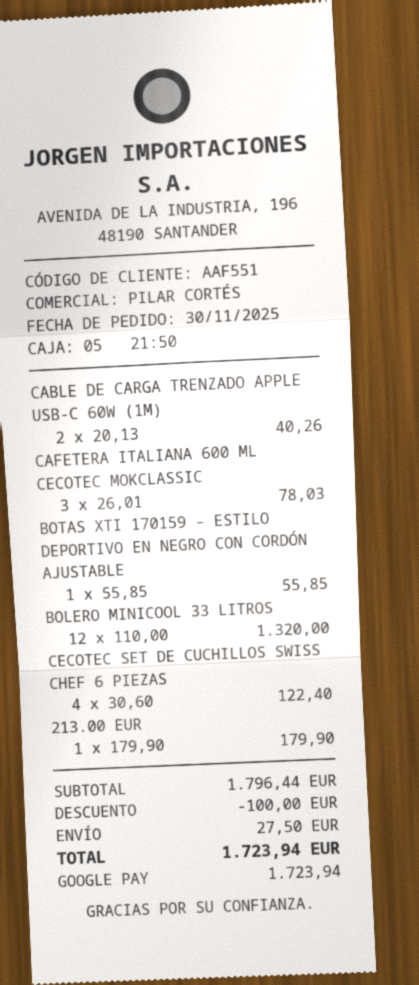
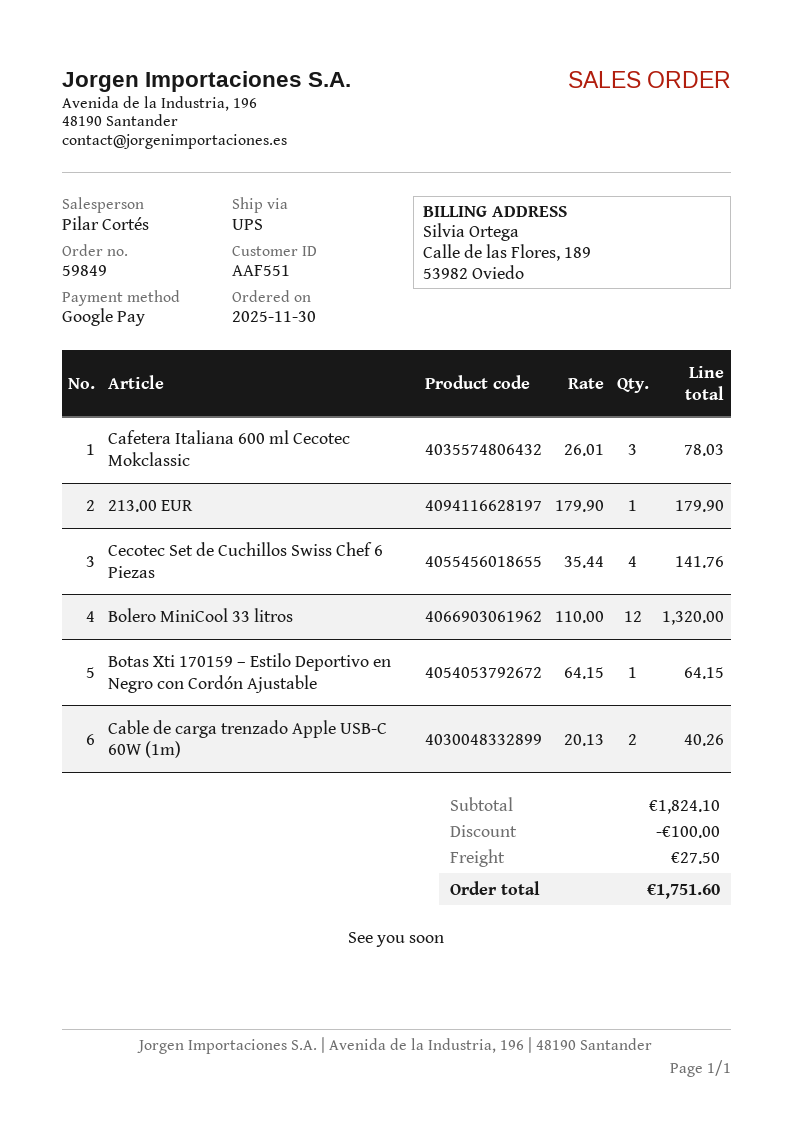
BOTAS XTI 170159 – ESTILO DEPORTIVO EN NEGRO CON CORDÓN AJUSTABLE: 1 x 55.85 = 55.85 -> 1 x 64.15 = 64.15
CECOTEC SET DE CUCHILLOS SWISS CHEF 6 PIEZAS: 4 x 30.60 = 122.40 -> 4 x 35.44 = 141.76
subtotal: 1796.44 -> 1824.10
total: 1723.94 -> 1751.60

